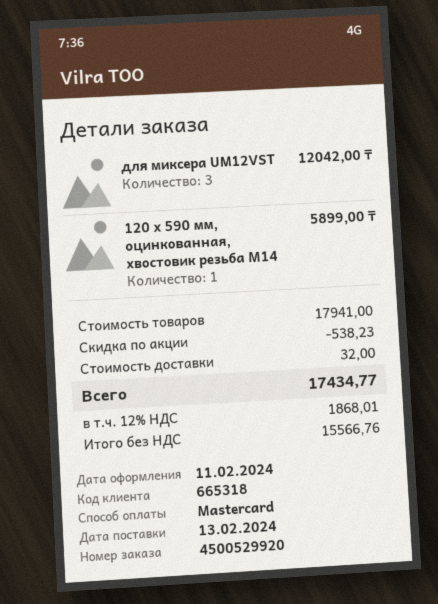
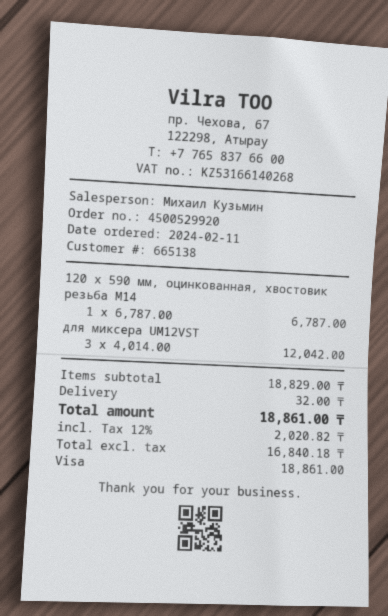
customer number: 665318 -> 665138
payment method: Mastercard -> Visa
120 х 590 мм, оцинкованная, хвостовик резьба М14: 1 for 5899.00 -> 1 for 6787.00
subtotal: 17941.00 -> 18829.00
discount: 538.23 -> none
net: 15566.76 -> 16840.18
tax: 12% = 1868.01 -> 12% = 2020.82
total: 17434.77 -> 18861.00

